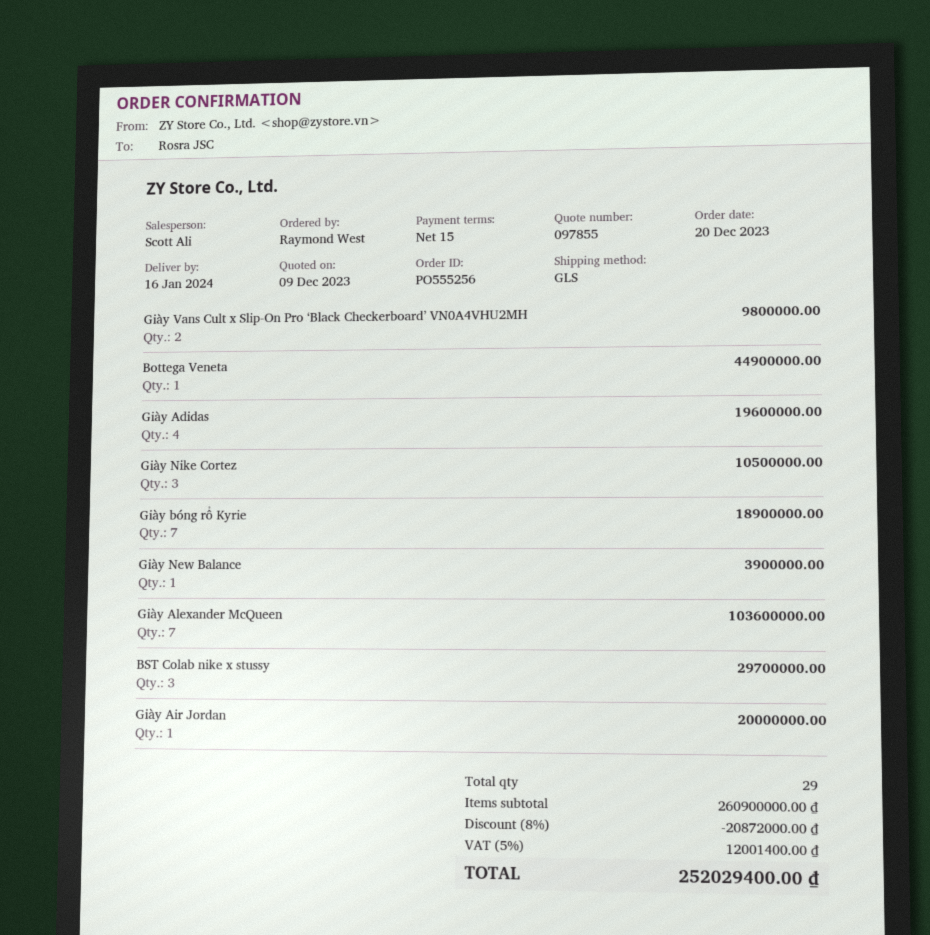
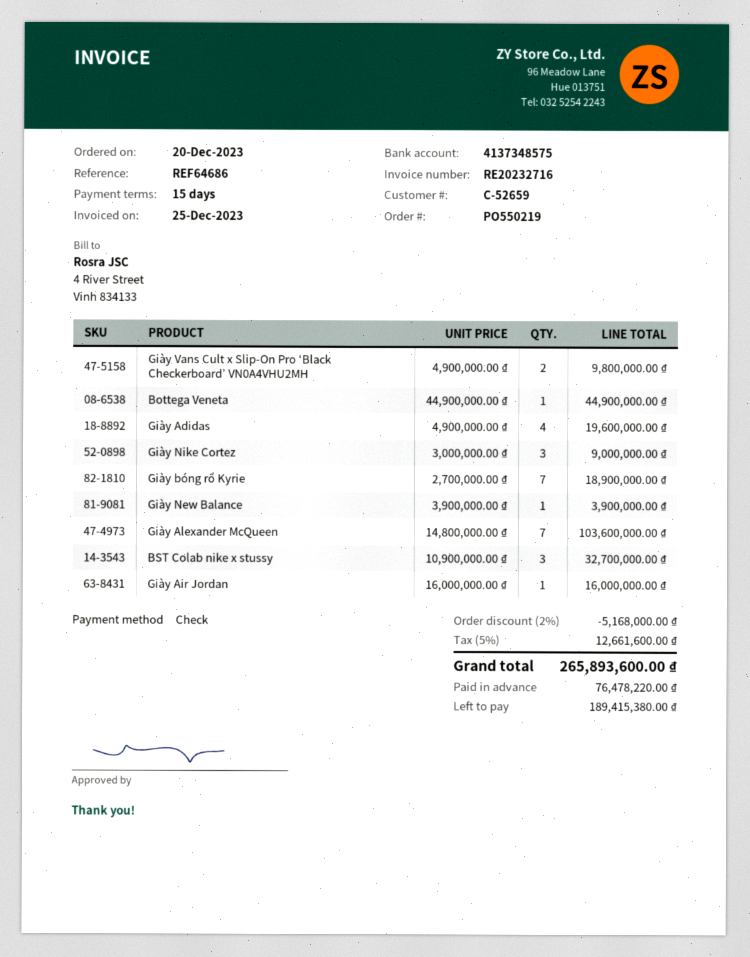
order number: PO555256 -> PO550219
Giày Nike Cortez: 3 for 10500000.00 -> 3 for 9000000.00
BST Colab nike x stussy: 3 for 29700000.00 -> 3 for 32700000.00
Giày Air Jordan: 1 for 20000000.00 -> 1 for 16000000.00
discount: 8% = 20872000.00 -> 2% = 5168000.00
tax: 5% = 12001400.00 -> 5% = 12661600.00
total: 252029400.00 -> 265893600.00

